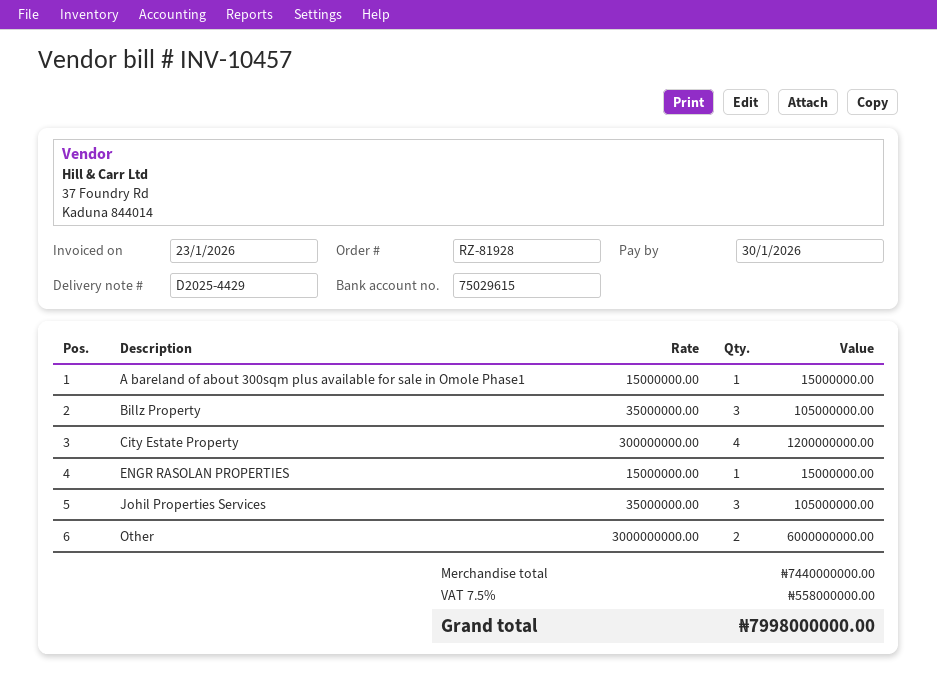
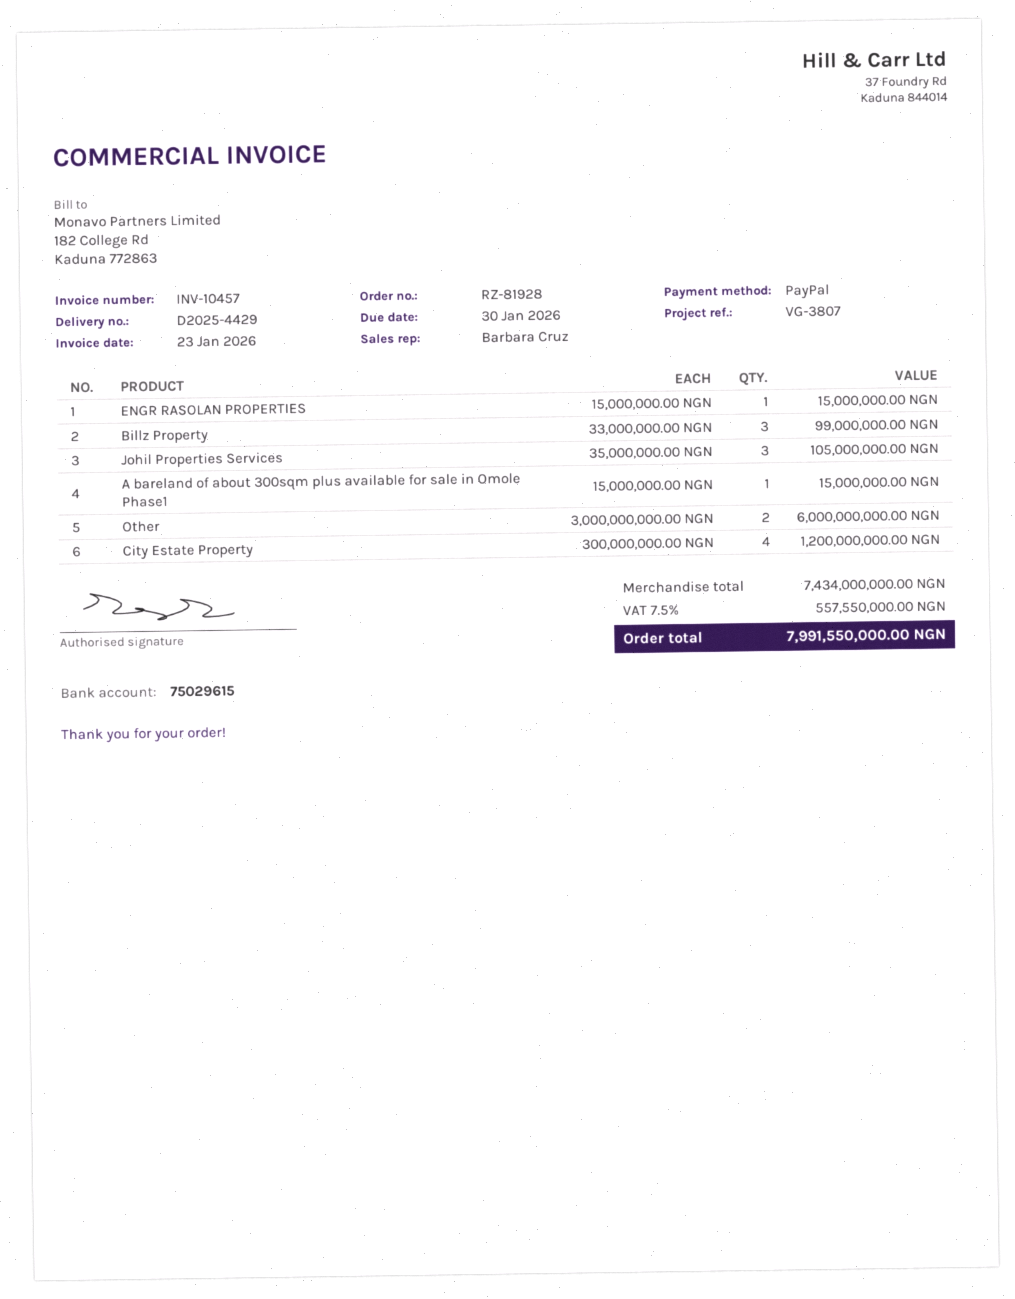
Billz Property: 3 x 35000000.00 = 105000000.00 -> 3 x 33000000.00 = 99000000.00
subtotal: 7440000000.00 -> 7434000000.00
tax: 7.5% = 558000000.00 -> 7.5% = 557550000.00
total: 7998000000.00 -> 7991550000.00

